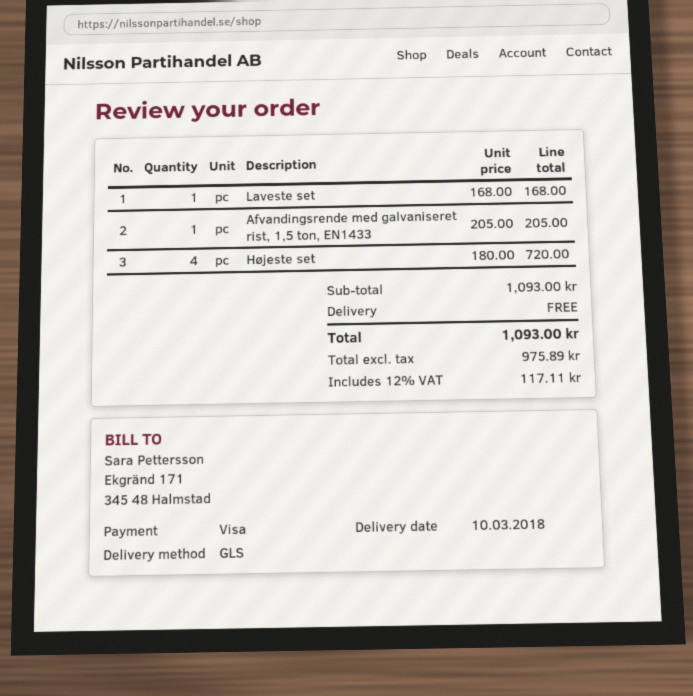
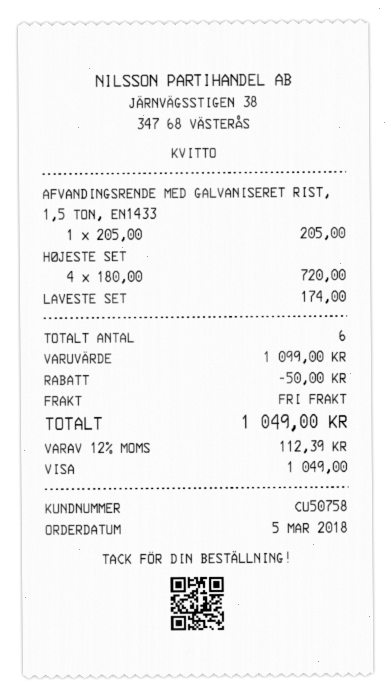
Laveste set: 1 x 168.00 = 168.00 -> 1 x 174.00 = 174.00
subtotal: 1093.00 -> 1099.00
discount: none -> 50.00
tax: 12% = 117.11 -> 12% = 112.39
total: 1093.00 -> 1049.00

